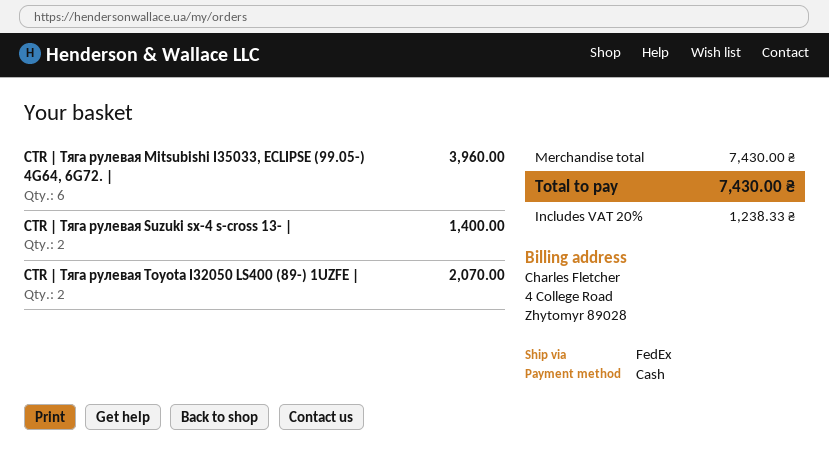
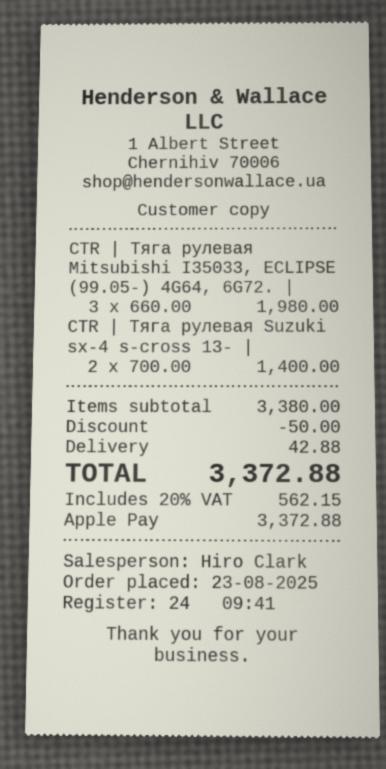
payment method: cash -> Apple Pay
CTR | Тяга рулевая Mitsubishi I35033, ECLIPSE (99.05-) 4G64, 6G72. |: 6 for 3960.00 -> 3 for 1980.00
CTR | Тяга рулевая Toyota I32050 LS400 (89-) 1UZFE |: 2 for 2070.00 -> none
subtotal: 7430.00 -> 3380.00
discount: none -> 50.00
shipping: none -> 42.88
tax: 20% = 1238.33 -> 20% = 562.15
total: 7430.00 -> 3372.88

